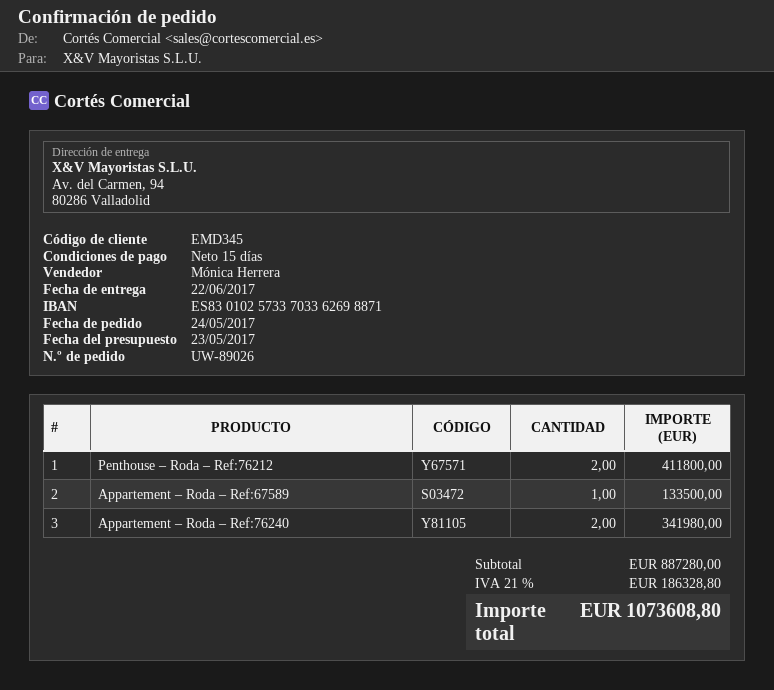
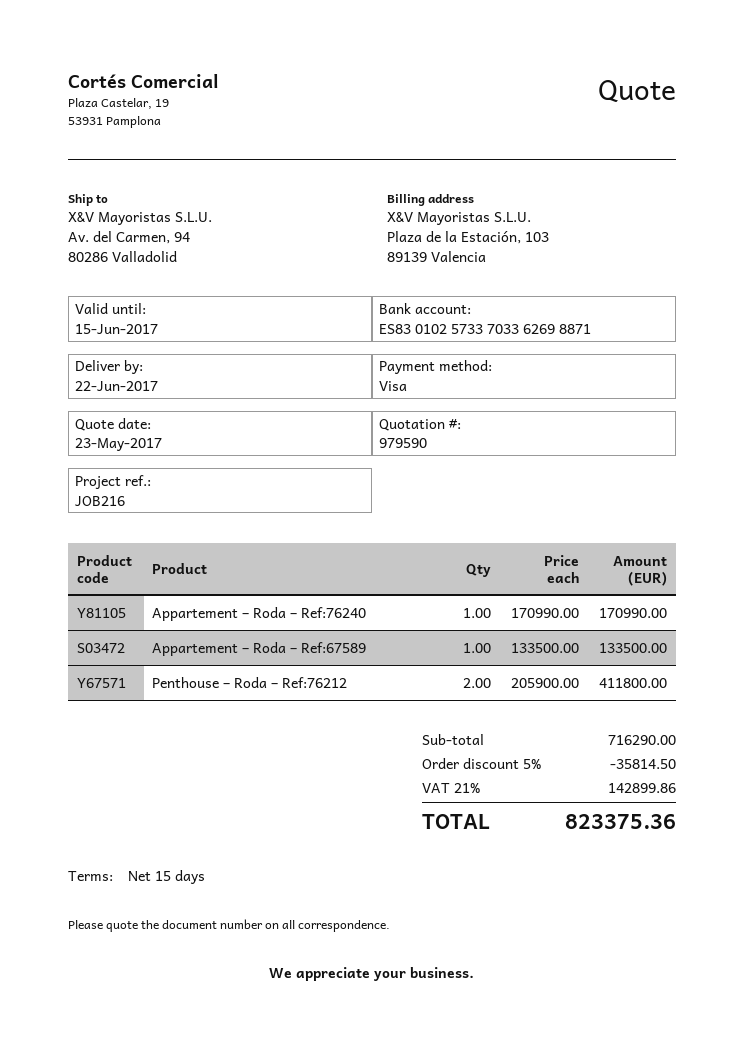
Appartement – Roda – Ref:76240: 2 for 341980.00 -> 1 for 170990.00
subtotal: 887280.00 -> 716290.00
discount: none -> 5% = 35814.50
tax: 21% = 186328.80 -> 21% = 142899.86
total: 1073608.80 -> 823375.36

